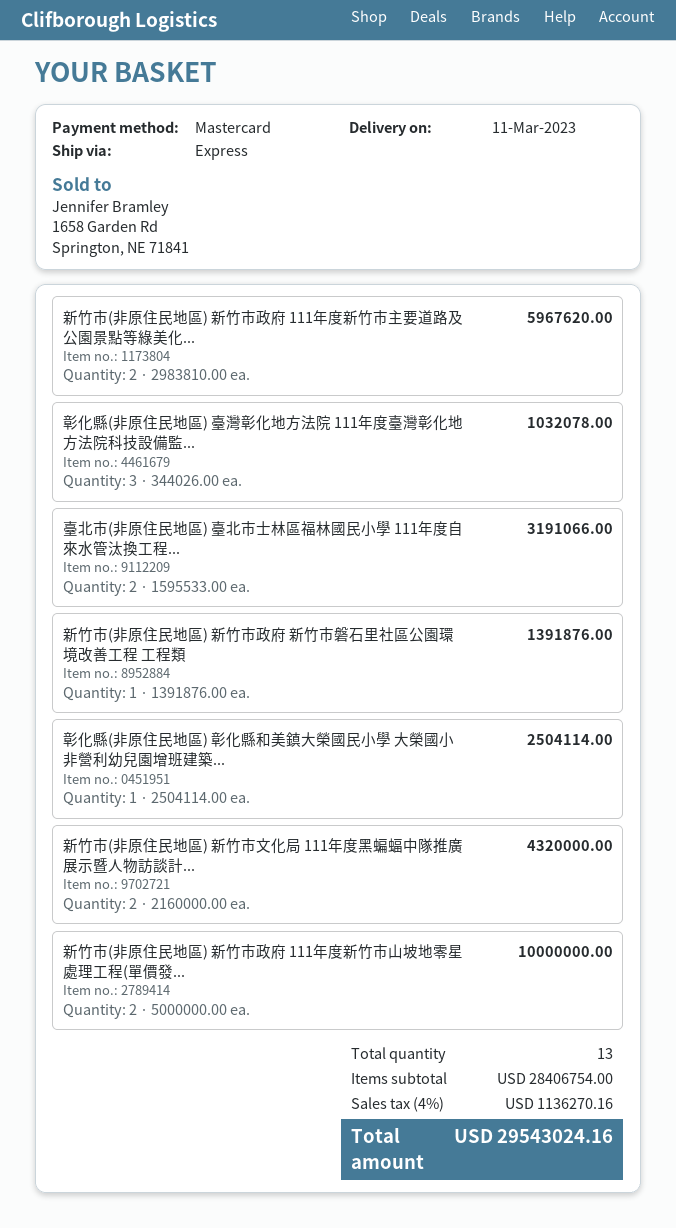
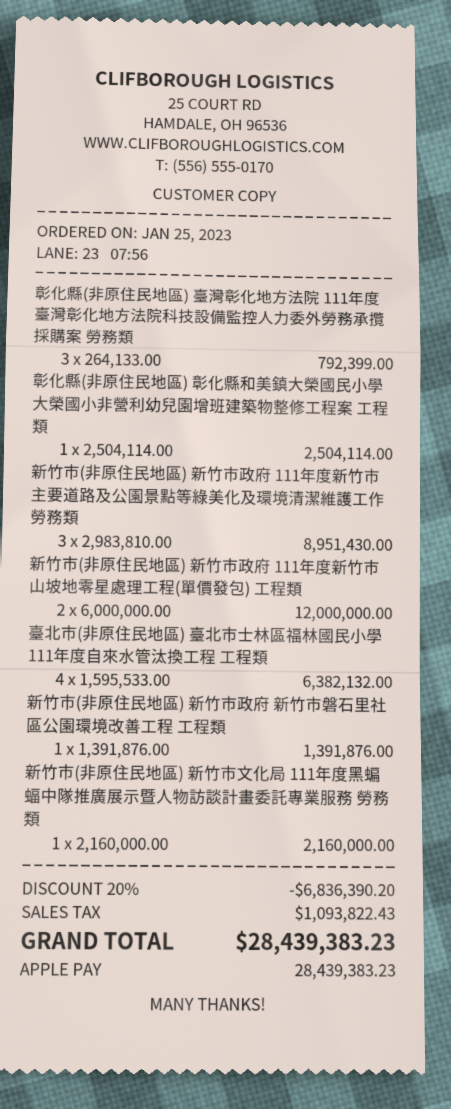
payment method: Mastercard -> Apple Pay
新竹市(非原住民地區) 新竹市政府 111年度新竹市主要道路及公園景點等綠美化...: 2 x 2983810.00 = 5967620.00 -> 3 x 2983810.00 = 8951430.00
彰化縣(非原住民地區) 臺灣彰化地方法院 111年度臺灣彰化地方法院科技設備監...: 3 x 344026.00 = 1032078.00 -> 3 x 264133.00 = 792399.00
臺北市(非原住民地區) 臺北市士林區福林國民小學 111年度自來水管汰換工程...: 2 x 1595533.00 = 3191066.00 -> 4 x 1595533.00 = 6382132.00
新竹市(非原住民地區) 新竹市文化局 111年度黑蝙蝠中隊推廣展示暨人物訪談計...: 2 x 2160000.00 = 4320000.00 -> 1 x 2160000.00 = 2160000.00
新竹市(非原住民地區) 新竹市政府 111年度新竹市山坡地零星處理工程(單價發...: 2 x 5000000.00 = 10000000.00 -> 2 x 6000000.00 = 12000000.00
discount: none -> 20% = 6836390.20
tax: 1136270.16 -> 1093822.43
total: 29543024.16 -> 28439383.23

